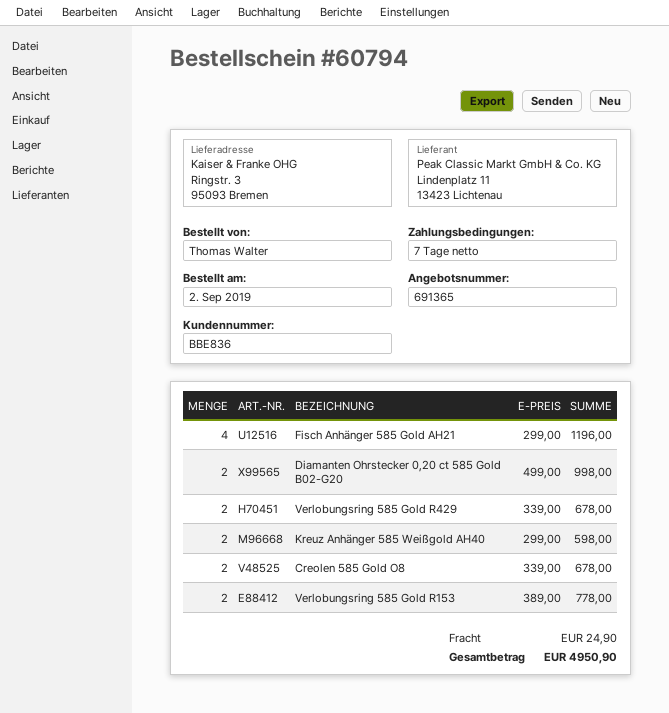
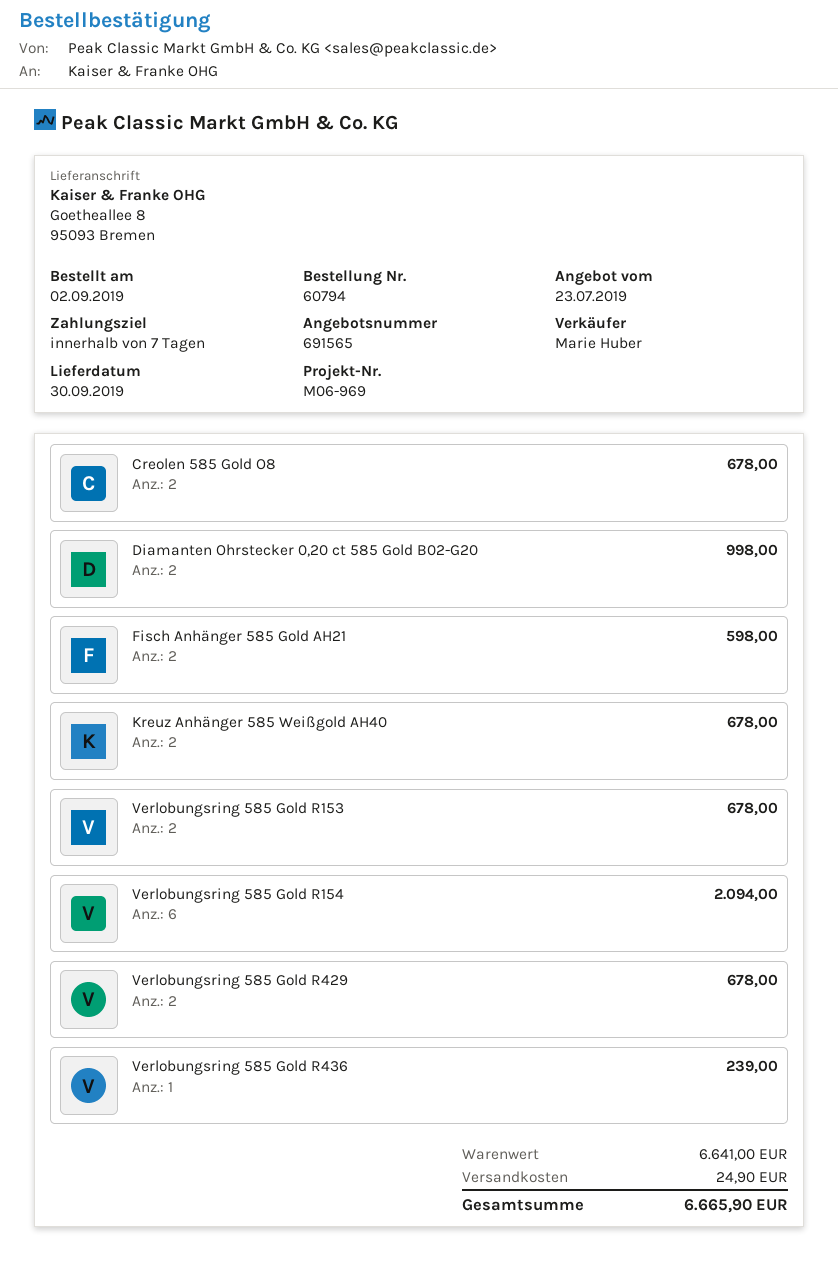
quote number: 691365 -> 691565
ship to: Ringstr. 3, 95093 Bremen -> Goetheallee 8, 95093 Bremen
Fisch Anhänger 585 Gold AH21: 4 for 1196.00 -> 2 for 598.00
Kreuz Anhänger 585 Weißgold AH40: 2 for 598.00 -> 2 for 678.00
Verlobungsring 585 Gold R153: 2 for 778.00 -> 2 for 678.00
Verlobungsring 585 Gold R154: none -> 6 for 2094.00
Verlobungsring 585 Gold R436: none -> 1 for 239.00
total: 4950.90 -> 6665.90

